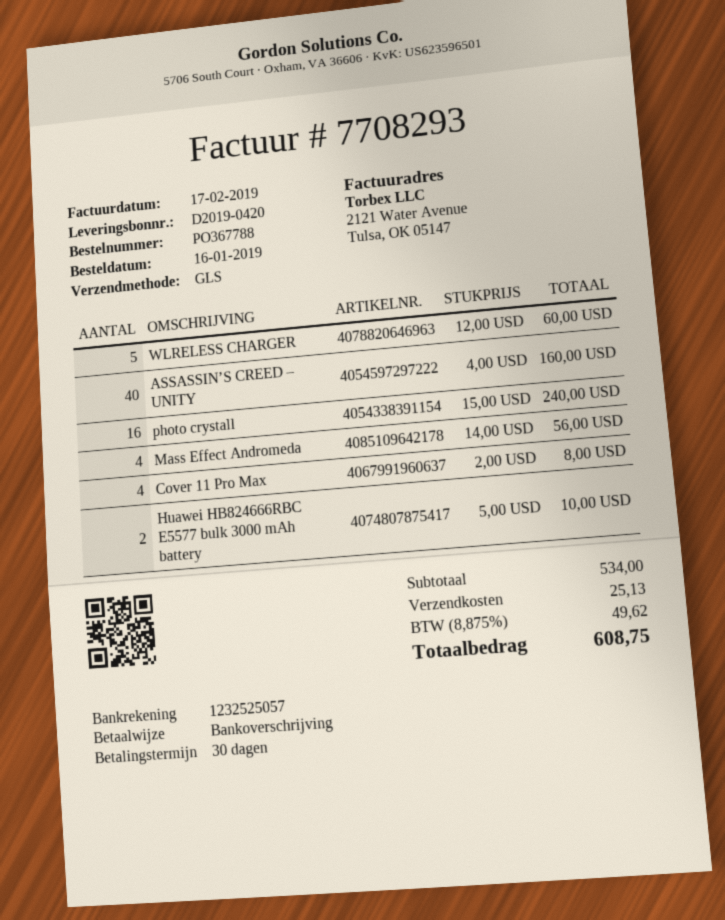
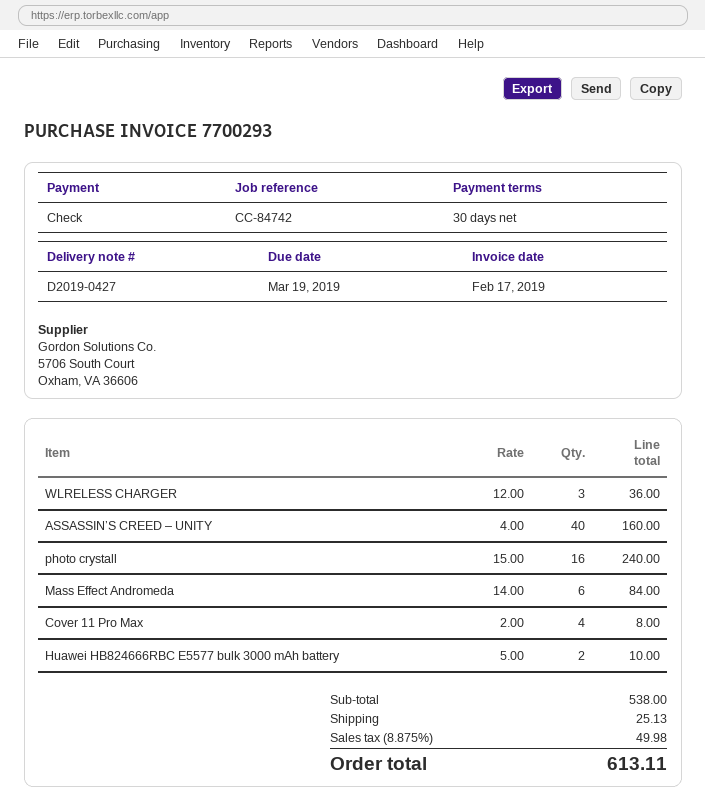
delivery note number: D2019-0420 -> D2019-0427
invoice number: 7708293 -> 7700293
payment method: bank transfer -> cheque
WLRELESS CHARGER: 5 x 12.00 = 60.00 -> 3 x 12.00 = 36.00
Mass Effect Andromeda: 4 x 14.00 = 56.00 -> 6 x 14.00 = 84.00
subtotal: 534.00 -> 538.00
tax: 8.875% = 49.62 -> 8.875% = 49.98
total: 608.75 -> 613.11

